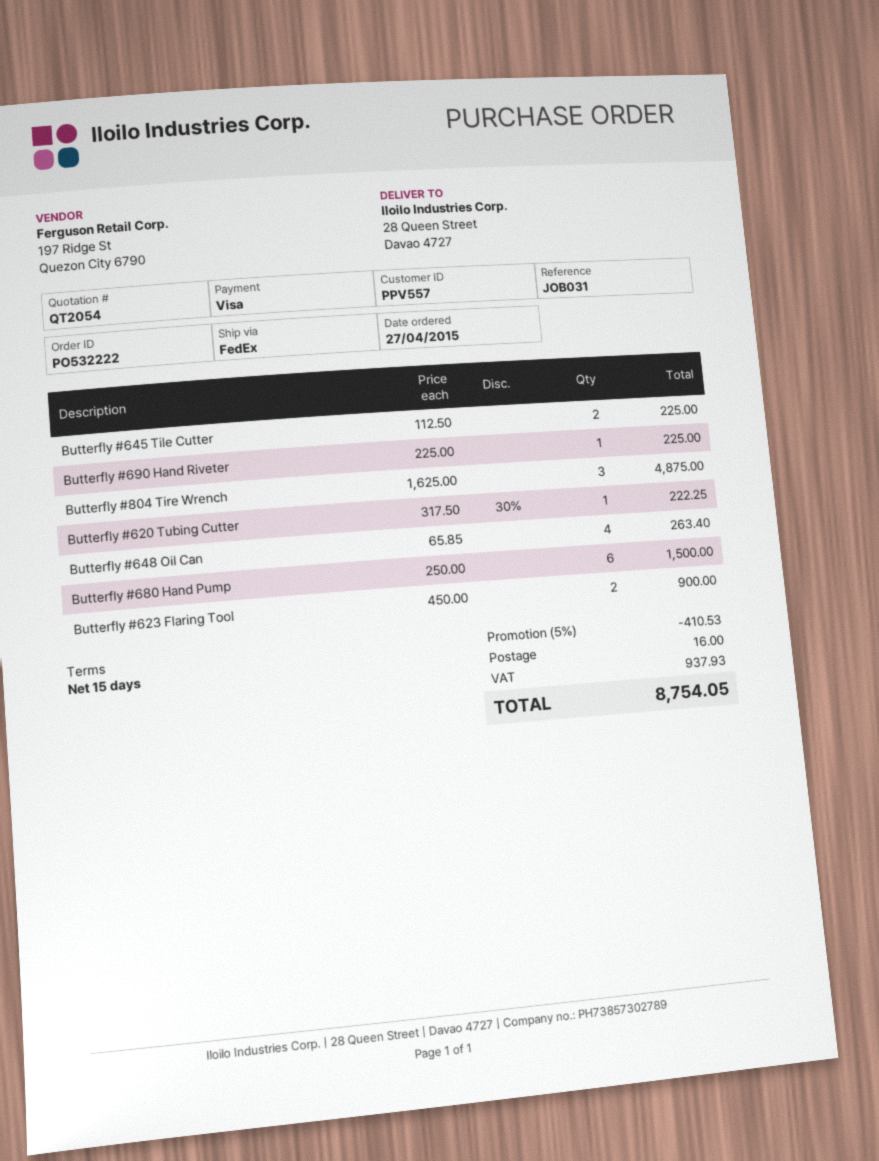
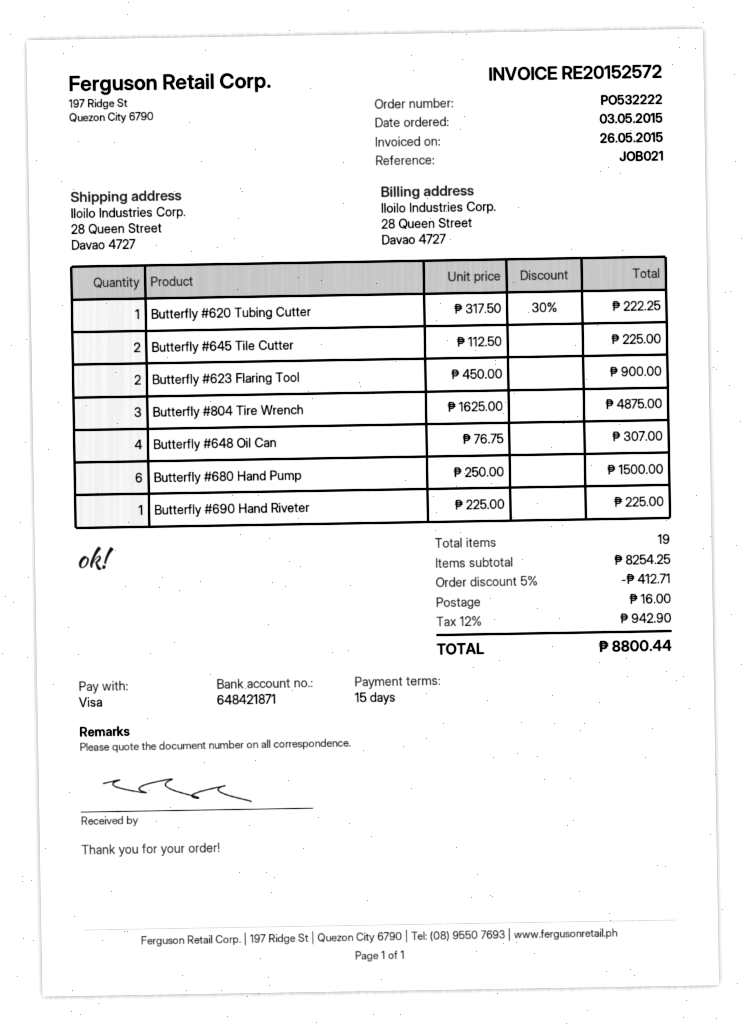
order date: 2015-04-27 -> 2015-05-03
reference: JOB031 -> JOB021
Butterfly #648 Oil Can: 4 x 65.85 = 263.40 -> 4 x 76.75 = 307.00
discount: 5% = 410.53 -> 5% = 412.71
tax: 937.93 -> 942.90
total: 8754.05 -> 8800.44

